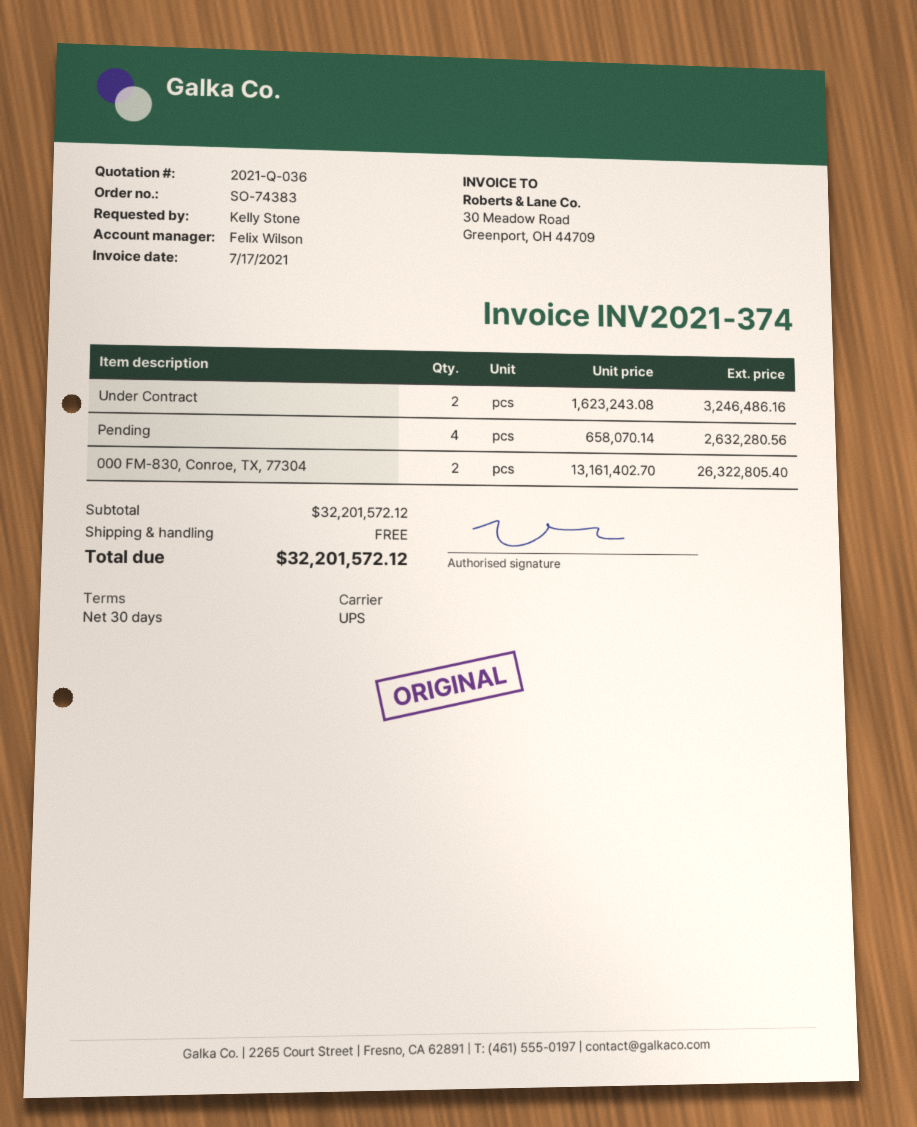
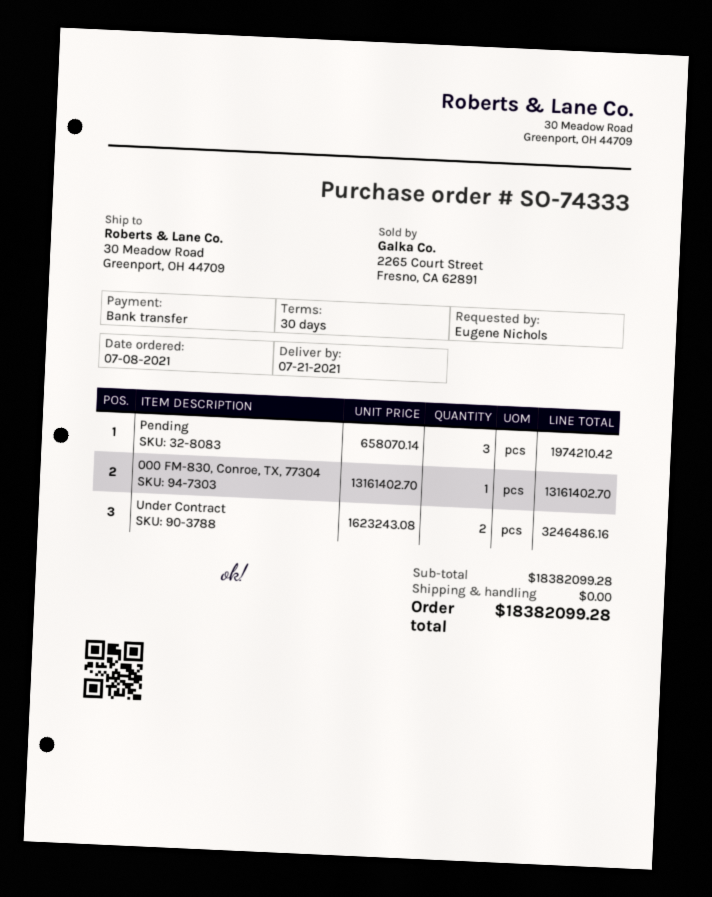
order number: SO-74383 -> SO-74333
ordered by: Kelly Stone -> Eugene Nichols
Pending: 4 x 658070.14 = 2632280.56 -> 3 x 658070.14 = 1974210.42
000 FM-830, Conroe, TX, 77304: 2 x 13161402.70 = 26322805.40 -> 1 x 13161402.70 = 13161402.70
subtotal: 32201572.12 -> 18382099.28
total: 32201572.12 -> 18382099.28

